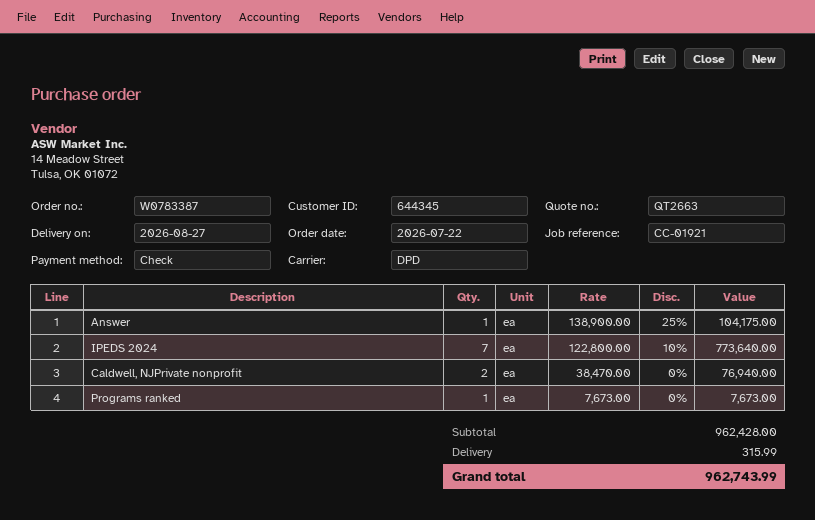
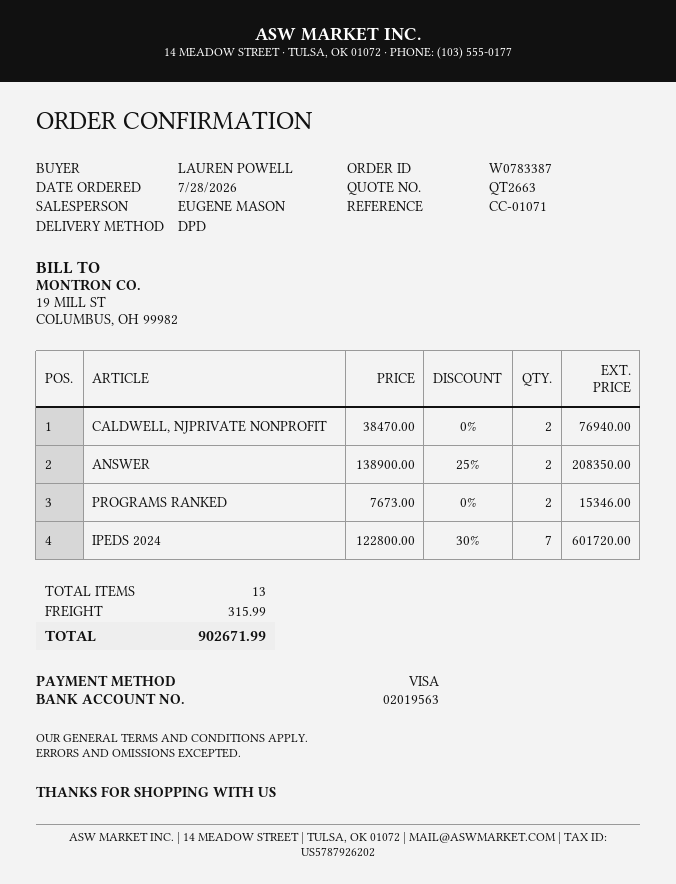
order date: 2026-07-22 -> 2026-07-28
reference: CC-01921 -> CC-01071
payment method: cheque -> Visa
Answer: 1 x 138900.00 - 25% = 104175.00 -> 2 x 138900.00 - 25% = 208350.00
IPEDS 2024: 7 x 122800.00 - 10% = 773640.00 -> 7 x 122800.00 - 30% = 601720.00
Programs ranked: 1 x 7673.00 = 7673.00 -> 2 x 7673.00 = 15346.00
total: 962743.99 -> 902671.99

